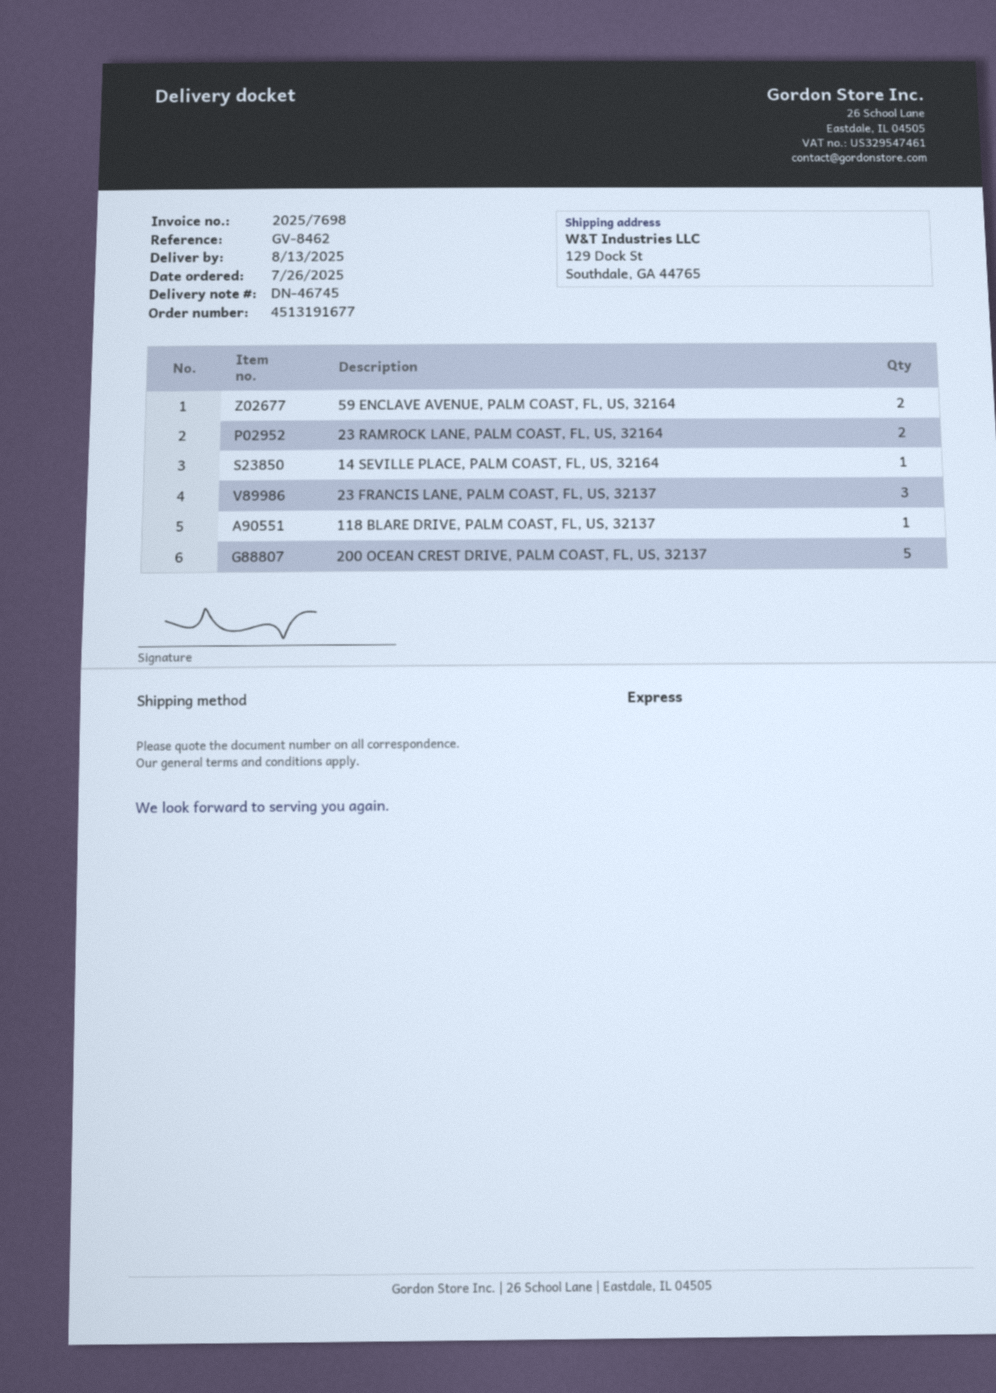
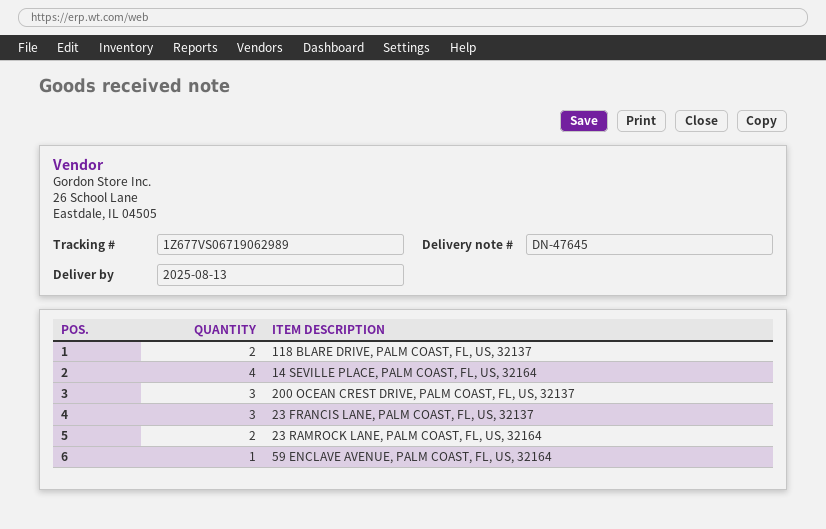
delivery note number: DN-46745 -> DN-47645
59 ENCLAVE AVENUE, PALM COAST, FL, US, 32164: 2 -> 1
14 SEVILLE PLACE, PALM COAST, FL, US, 32164: 1 -> 4
118 BLARE DRIVE, PALM COAST, FL, US, 32137: 1 -> 2
200 OCEAN CREST DRIVE, PALM COAST, FL, US, 32137: 5 -> 3

